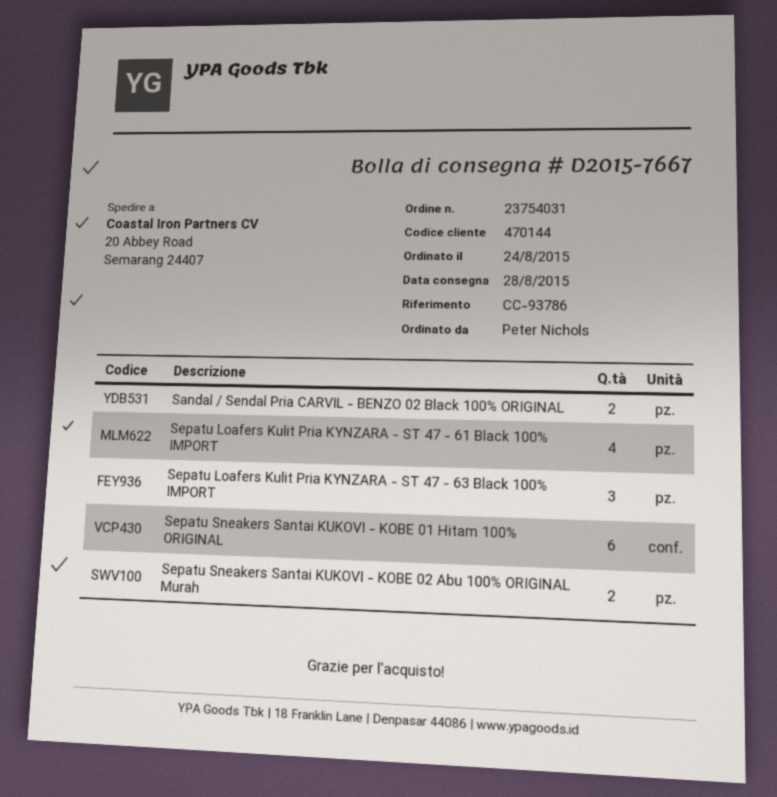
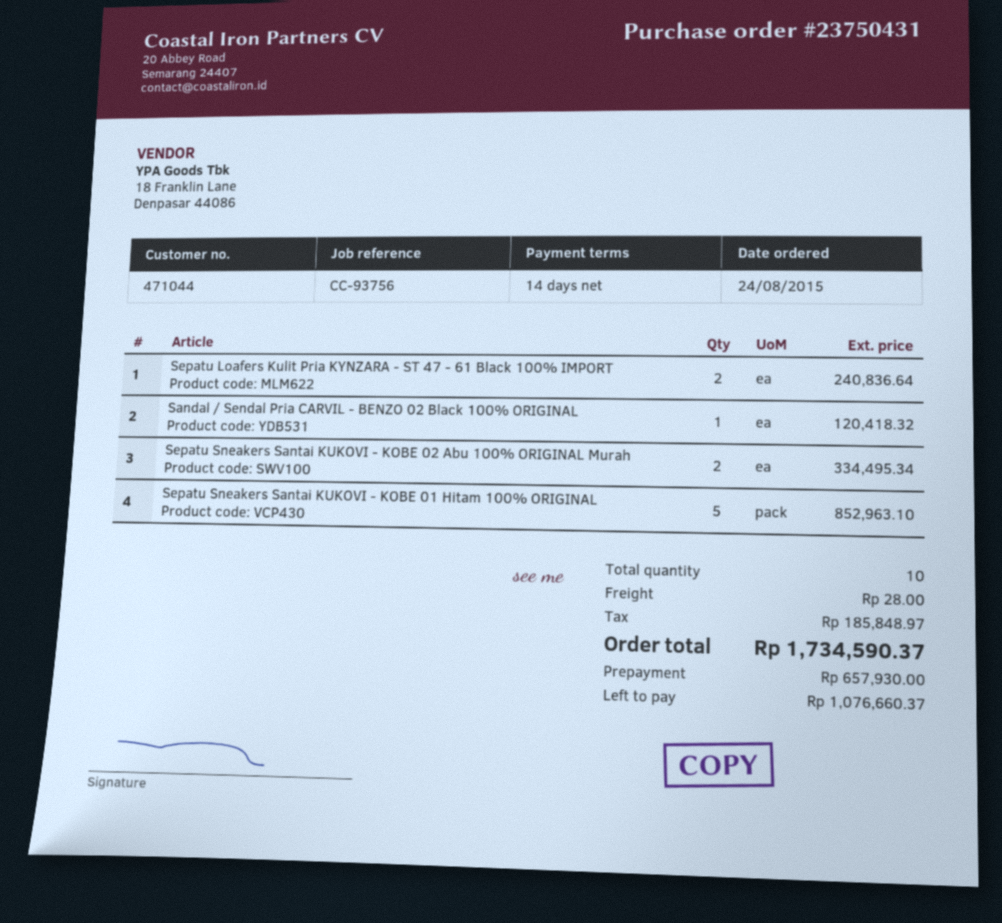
order number: 23754031 -> 23750431
customer number: 470144 -> 471044
reference: CC-93786 -> CC-93756
Sandal / Sendal Pria CARVIL - BENZO 02 Black 100% ORIGINAL: 2 -> 1
Sepatu Loafers Kulit Pria KYNZARA - ST 47 - 61 Black 100% IMPORT: 4 -> 2
Sepatu Loafers Kulit Pria KYNZARA - ST 47 - 63 Black 100% IMPORT: 3 -> none
Sepatu Sneakers Santai KUKOVI - KOBE 01 Hitam 100% ORIGINAL: 6 -> 5

